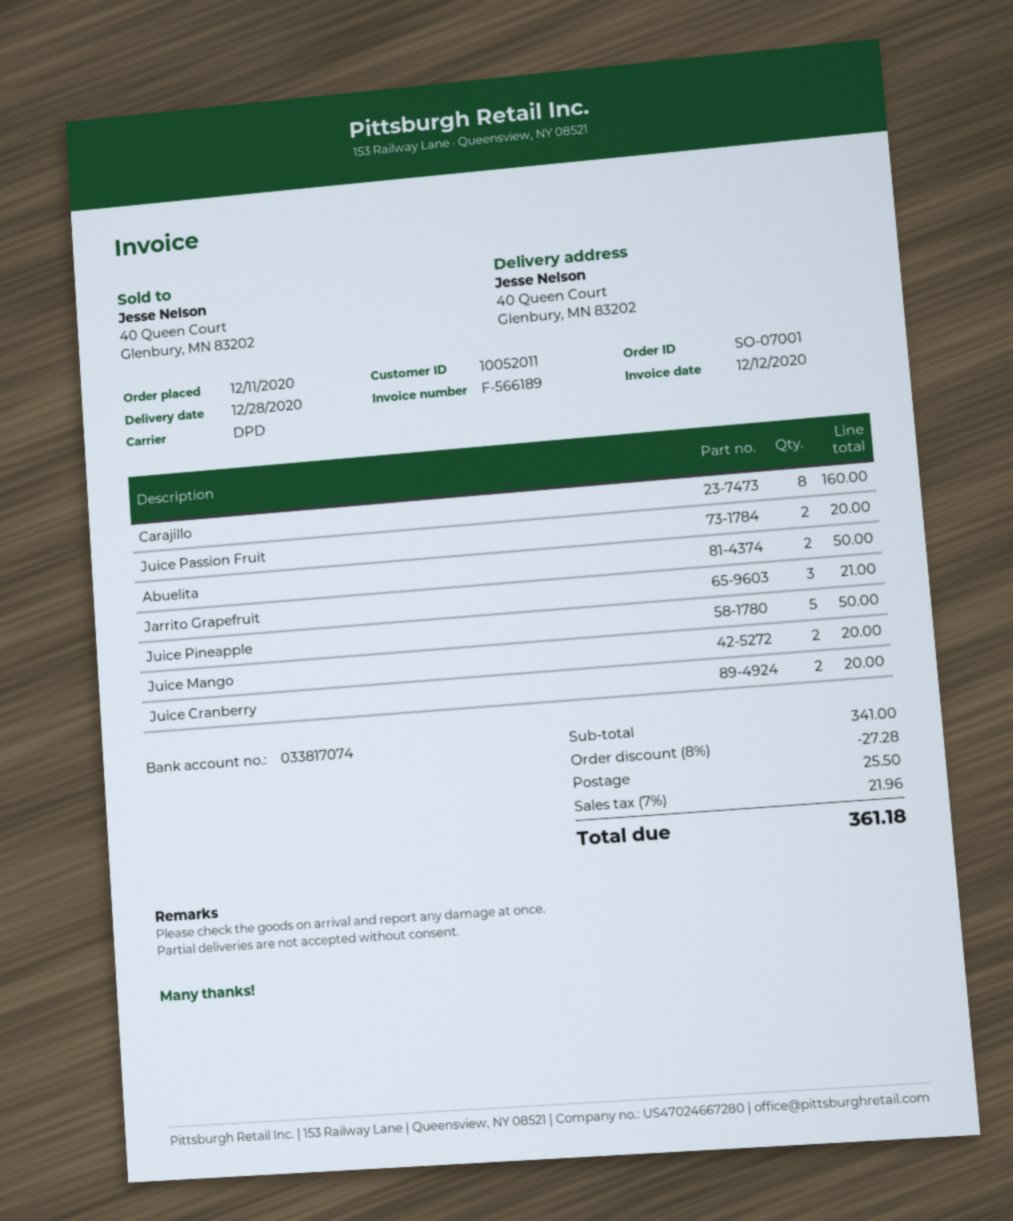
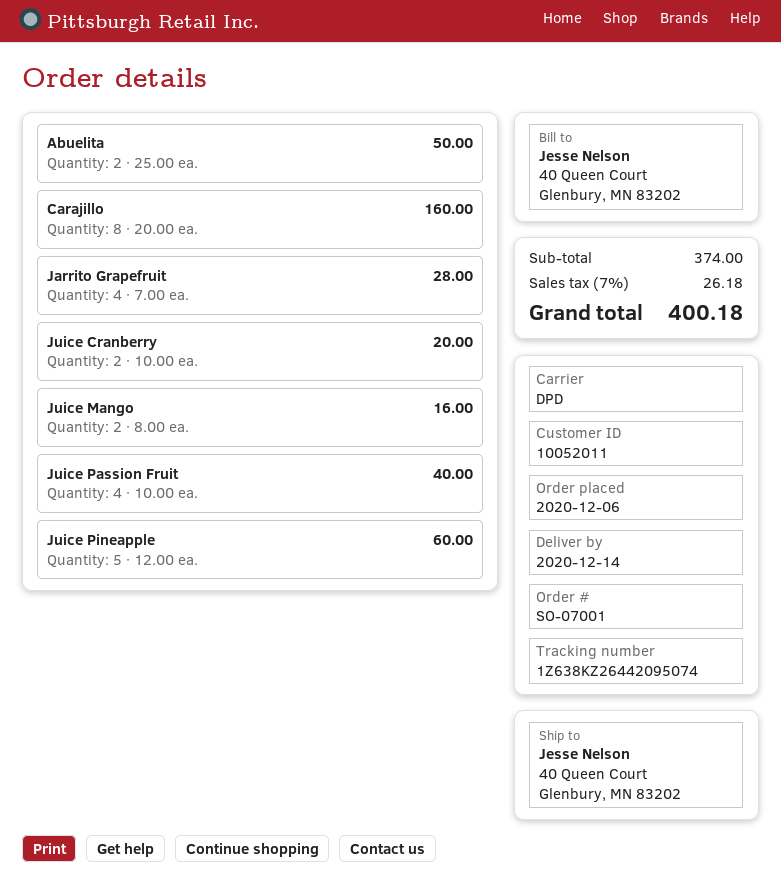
order date: 2020-12-11 -> 2020-12-06
delivery date: 2020-12-28 -> 2020-12-14
Juice Passion Fruit: 2 for 20.00 -> 4 for 40.00
Jarrito Grapefruit: 3 for 21.00 -> 4 for 28.00
Juice Pineapple: 5 for 50.00 -> 5 for 60.00
Juice Mango: 2 for 20.00 -> 2 for 16.00
subtotal: 341.00 -> 374.00
discount: 8% = 27.28 -> none
shipping: 25.50 -> none
tax: 7% = 21.96 -> 7% = 26.18
total: 361.18 -> 400.18

